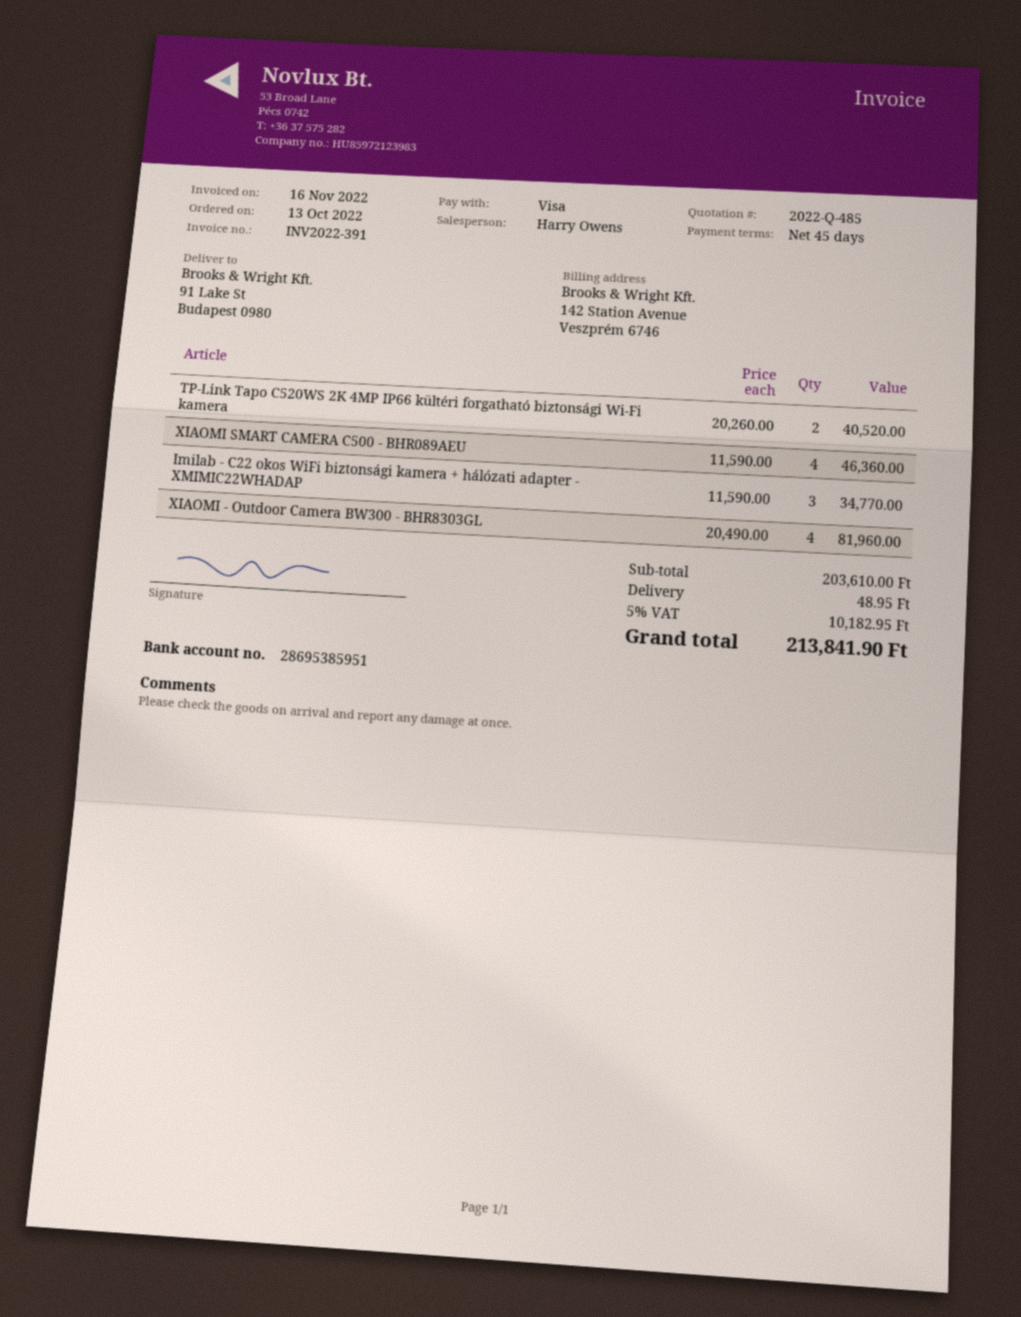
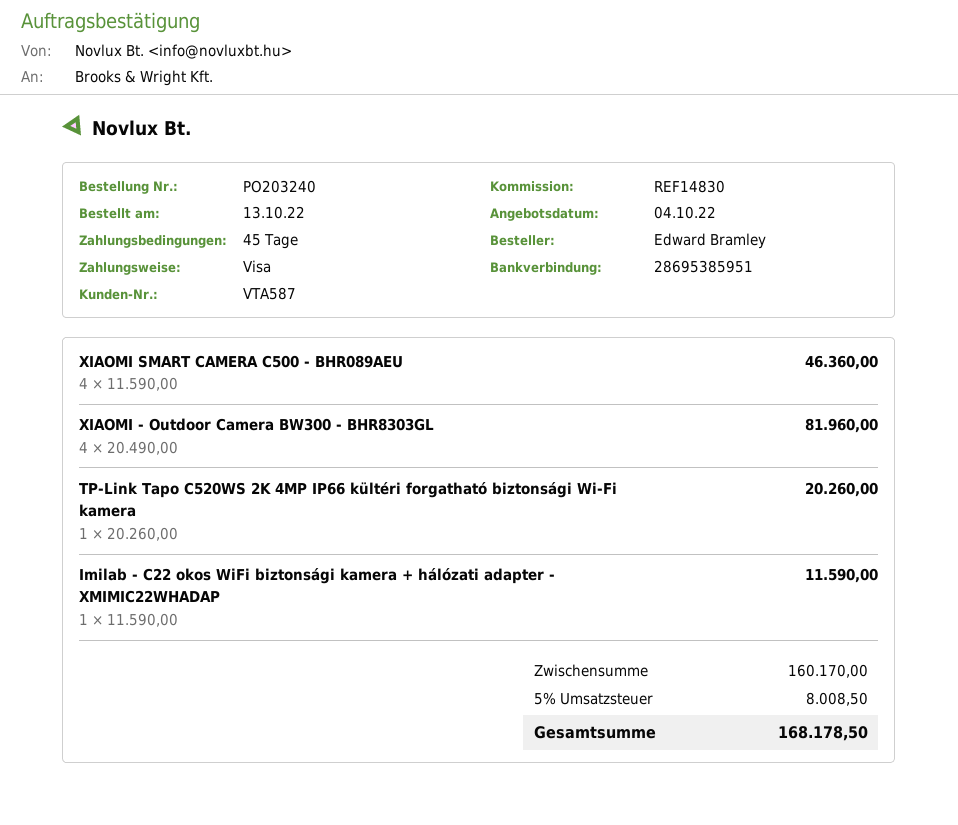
TP-Link Tapo C520WS 2K 4MP IP66 kültéri forgatható biztonsági Wi-Fi kamera: 2 x 20260.00 = 40520.00 -> 1 x 20260.00 = 20260.00
Imilab - C22 okos WiFi biztonsági kamera + hálózati adapter - XMIMIC22WHADAP: 3 x 11590.00 = 34770.00 -> 1 x 11590.00 = 11590.00
subtotal: 203610.00 -> 160170.00
shipping: 48.95 -> none
tax: 5% = 10182.95 -> 5% = 8008.50
total: 213841.90 -> 168178.50

